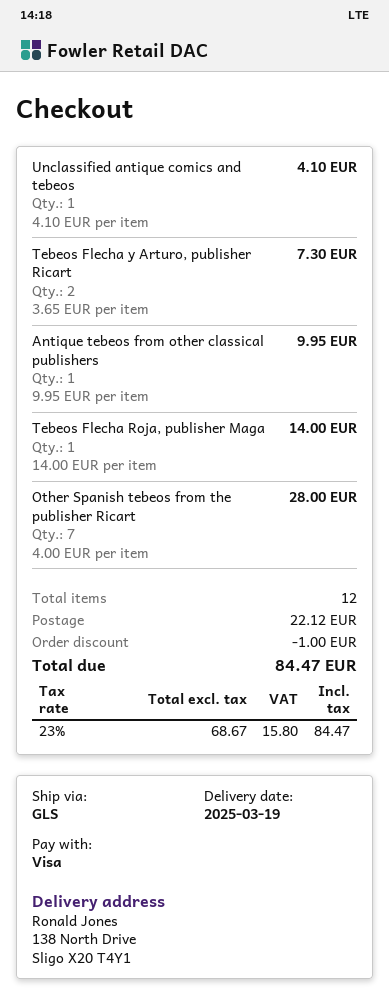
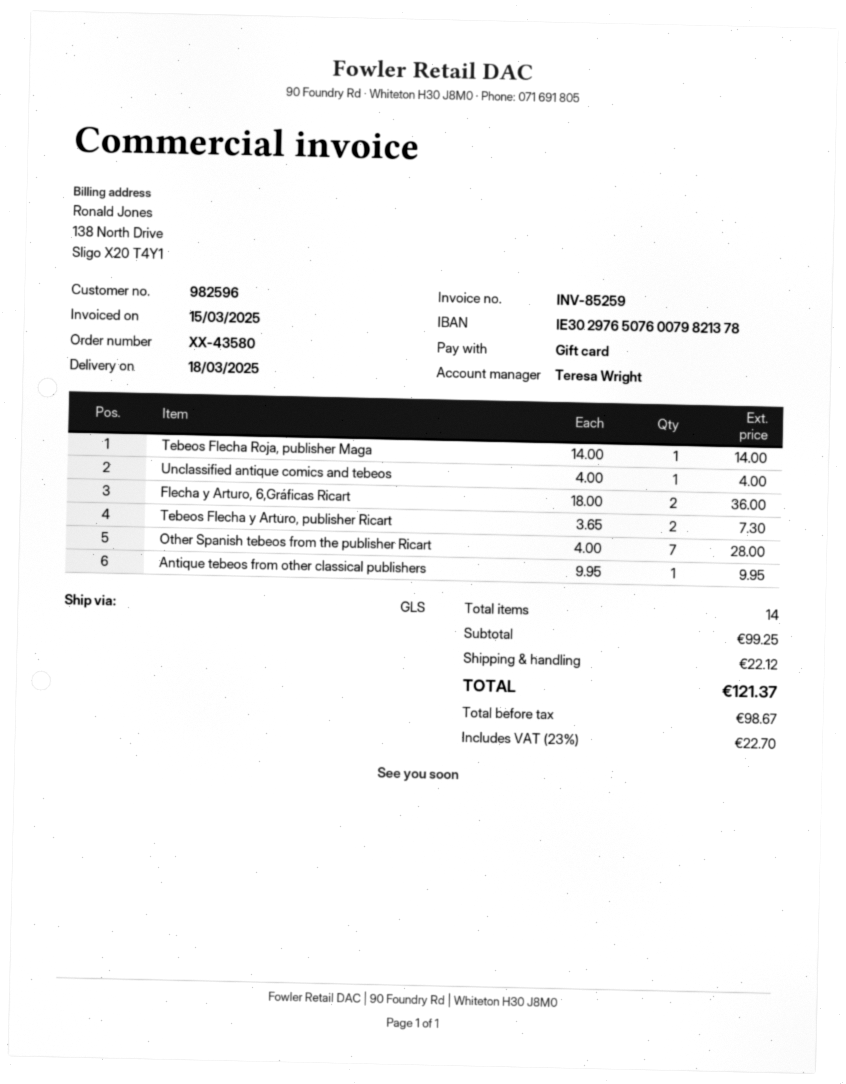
delivery date: 2025-03-19 -> 2025-03-18
payment method: Visa -> gift card
Unclassified antique comics and tebeos: 1 x 4.10 = 4.10 -> 1 x 4.00 = 4.00
Flecha y Arturo, 6,Gráficas Ricart: none -> 2 x 18.00 = 36.00
total quantity: 12 -> 14
discount: 1.00 -> none
net: 68.67 -> 98.67
tax: 23% = 15.80 -> 23% = 22.70
total: 84.47 -> 121.37

